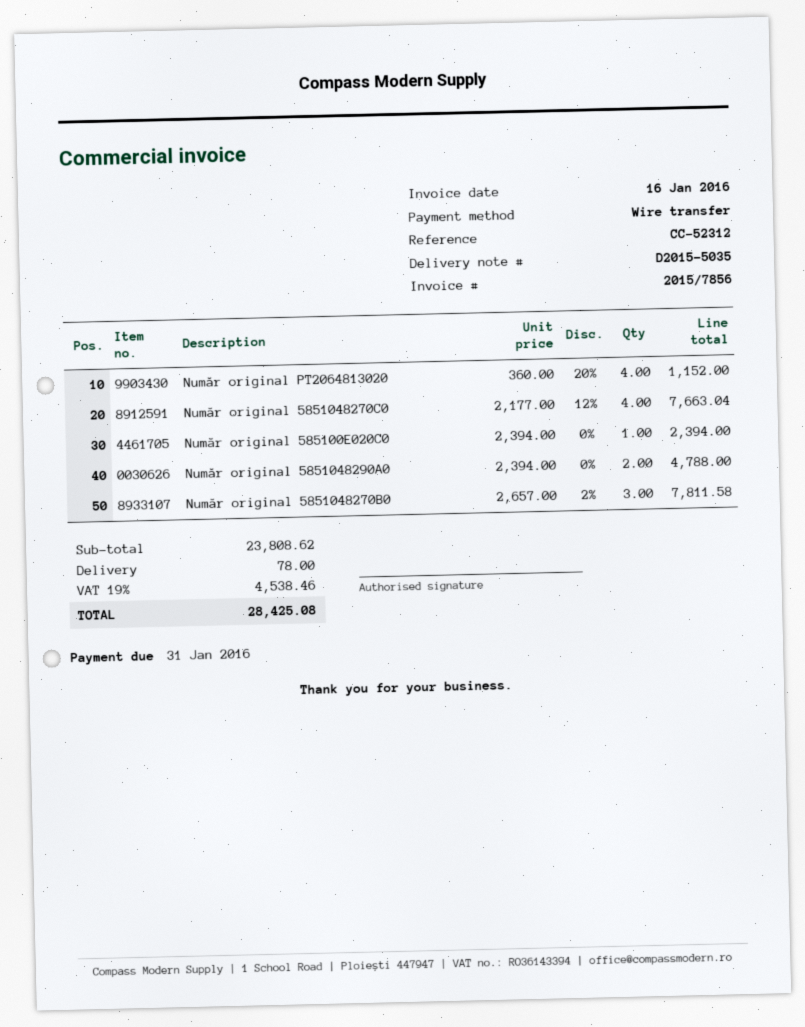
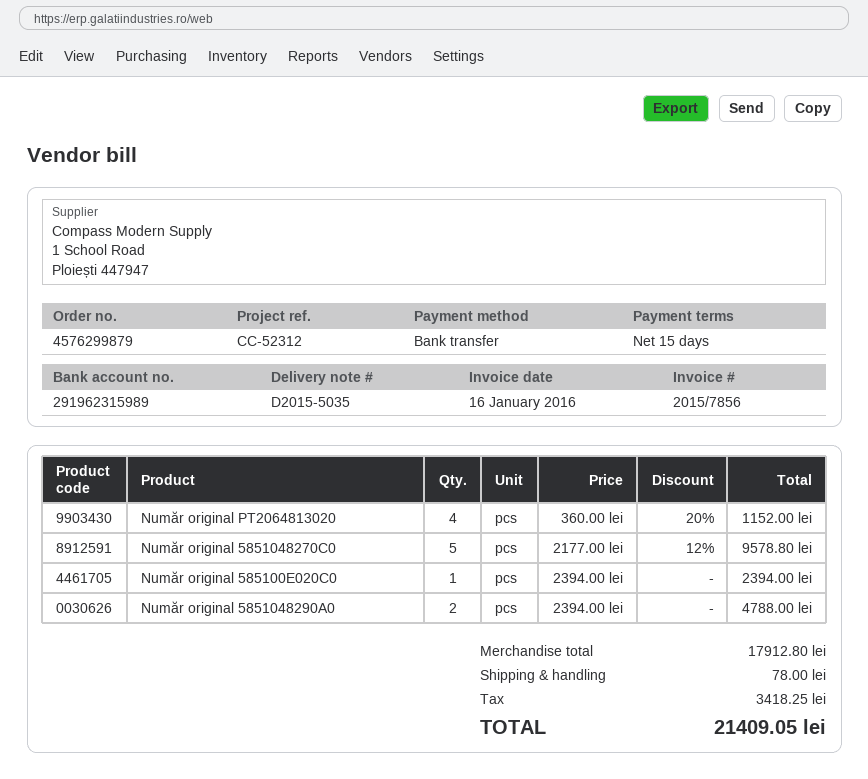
Număr original 5851048270C0: 4 x 2177.00 - 12% = 7663.04 -> 5 x 2177.00 - 12% = 9578.80
Număr original 5851048270B0: 3 x 2657.00 - 2% = 7811.58 -> none
subtotal: 23808.62 -> 17912.80
tax: 4538.46 -> 3418.25
total: 28425.08 -> 21409.05

